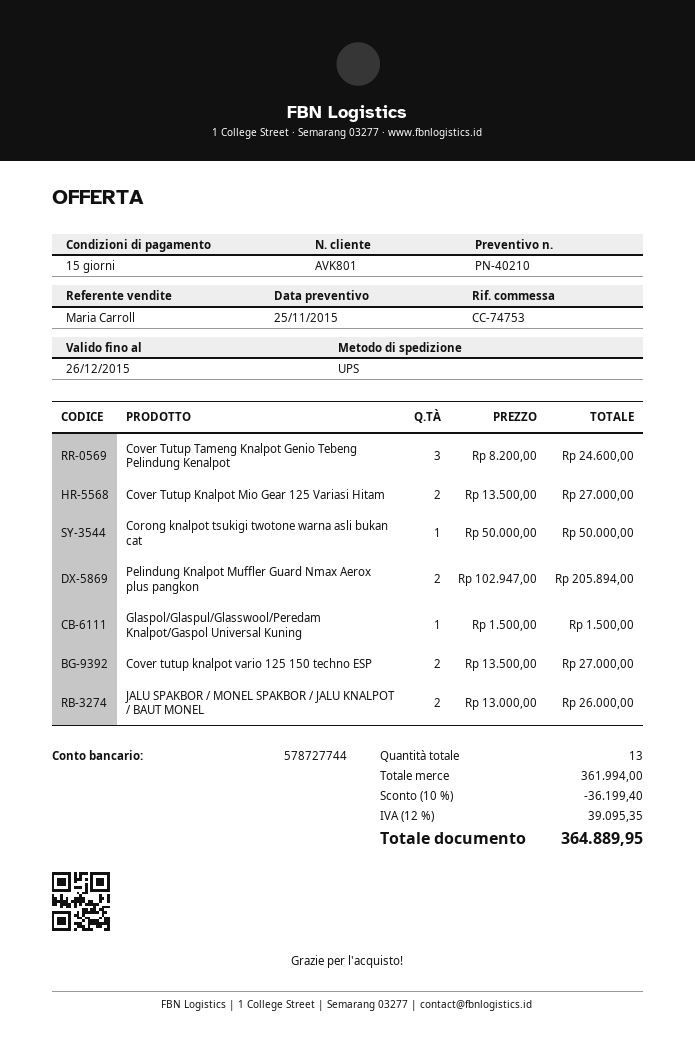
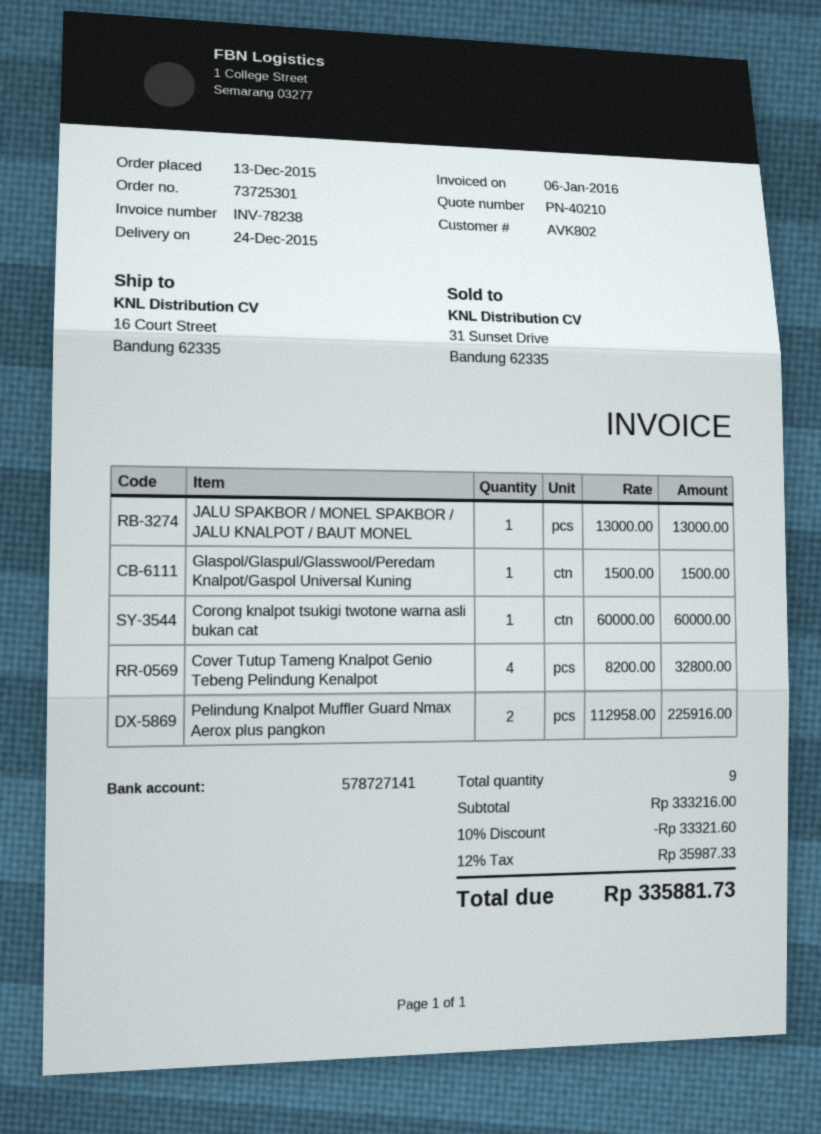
customer number: AVK801 -> AVK802
bank account: 578727744 -> 578727141
Cover Tutup Tameng Knalpot Genio Tebeng Pelindung Kenalpot: 3 x 8200.00 = 24600.00 -> 4 x 8200.00 = 32800.00
Cover Tutup Knalpot Mio Gear 125 Variasi Hitam: 2 x 13500.00 = 27000.00 -> none
Corong knalpot tsukigi twotone warna asli bukan cat: 1 x 50000.00 = 50000.00 -> 1 x 60000.00 = 60000.00
Pelindung Knalpot Muffler Guard Nmax Aerox plus pangkon: 2 x 102947.00 = 205894.00 -> 2 x 112958.00 = 225916.00
Cover tutup knalpot vario 125 150 techno ESP: 2 x 13500.00 = 27000.00 -> none
JALU SPAKBOR / MONEL SPAKBOR / JALU KNALPOT / BAUT MONEL: 2 x 13000.00 = 26000.00 -> 1 x 13000.00 = 13000.00
total quantity: 13 -> 9
subtotal: 361994.00 -> 333216.00
discount: 10% = 36199.40 -> 10% = 33321.60
tax: 12% = 39095.35 -> 12% = 35987.33
total: 364889.95 -> 335881.73

